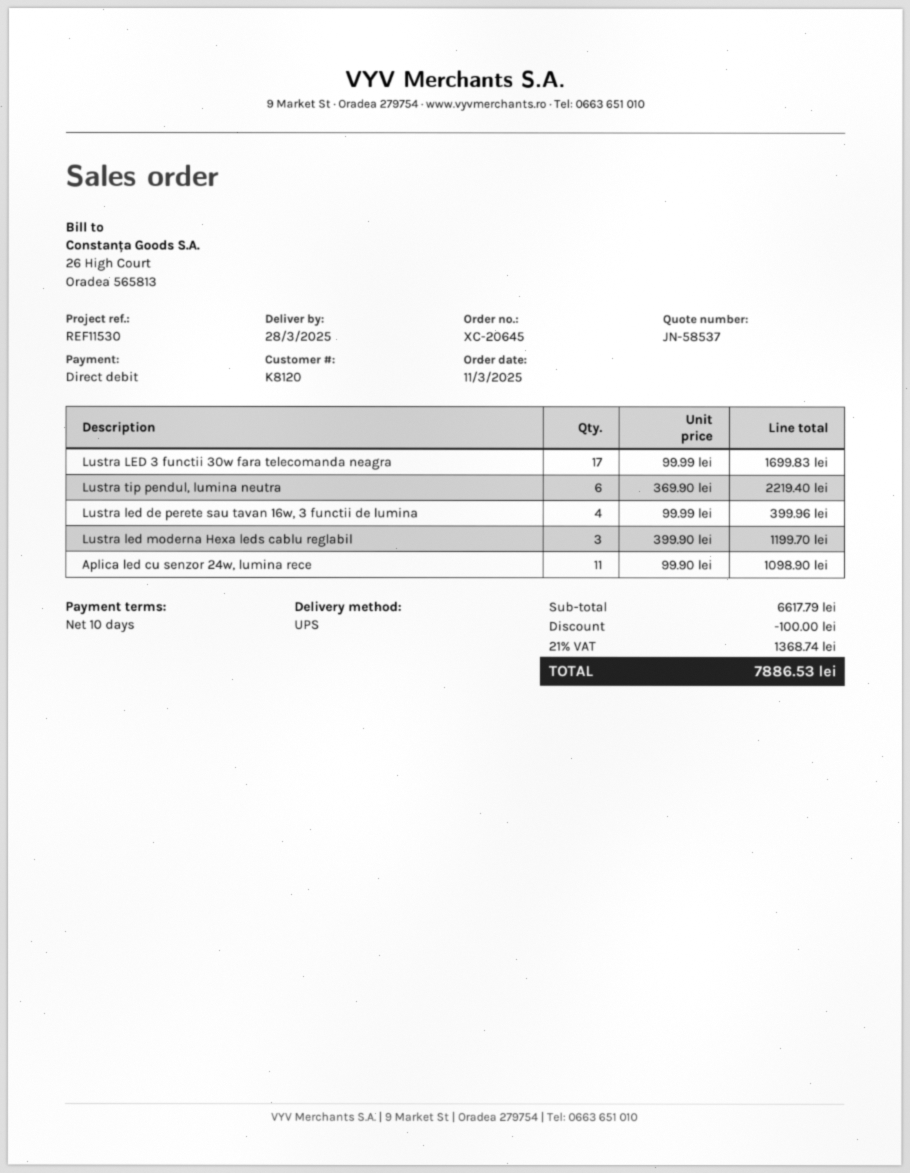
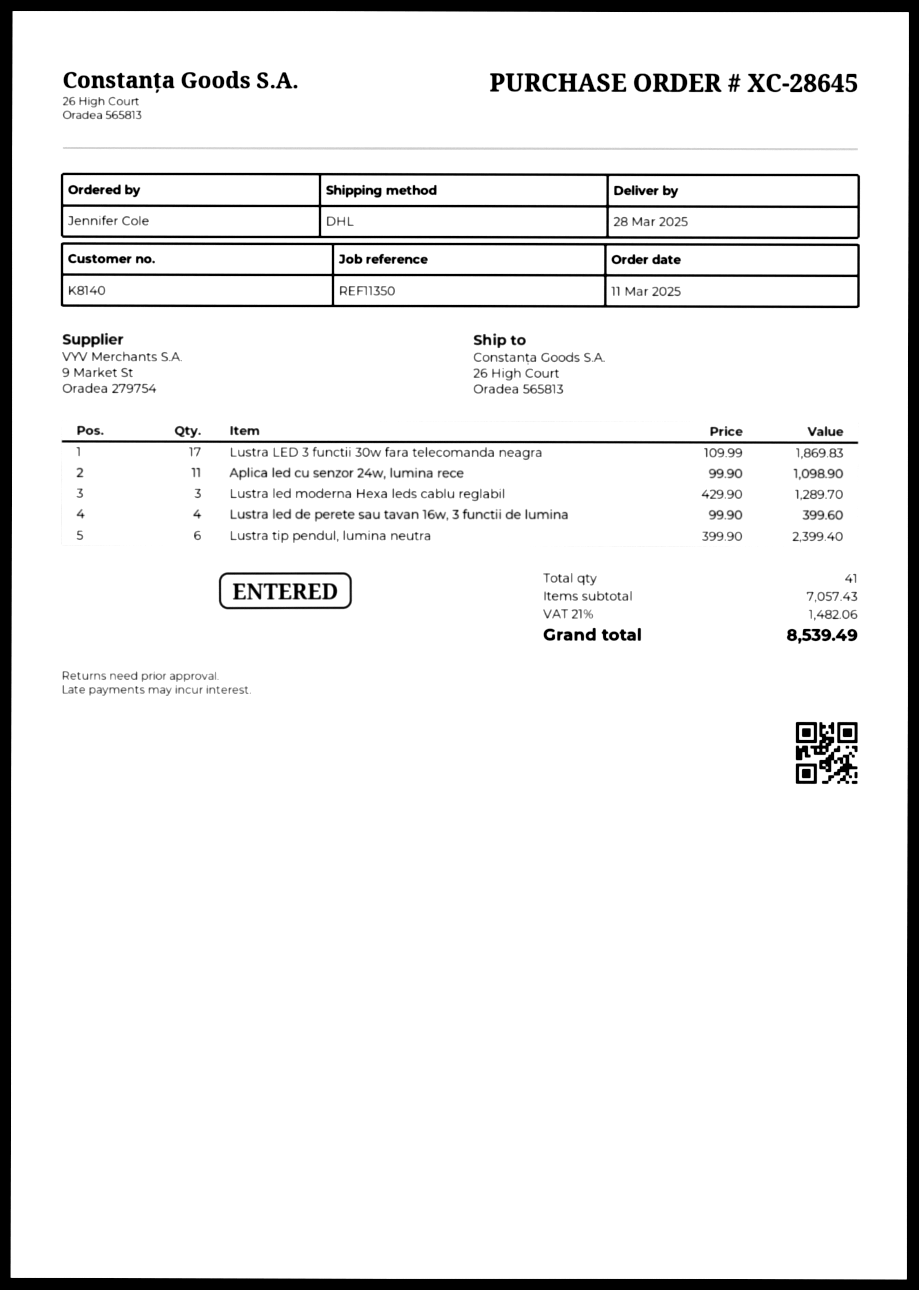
order number: XC-20645 -> XC-28645
customer number: K8120 -> K8140
reference: REF11530 -> REF11350
shipping method: UPS -> DHL
Lustra LED 3 functii 30w fara telecomanda neagra: 17 x 99.99 = 1699.83 -> 17 x 109.99 = 1869.83
Lustra tip pendul, lumina neutra: 6 x 369.90 = 2219.40 -> 6 x 399.90 = 2399.40
Lustra led de perete sau tavan 16w, 3 functii de lumina: 4 x 99.99 = 399.96 -> 4 x 99.90 = 399.60
Lustra led moderna Hexa leds cablu reglabil: 3 x 399.90 = 1199.70 -> 3 x 429.90 = 1289.70
subtotal: 6617.79 -> 7057.43
discount: 100.00 -> none
tax: 21% = 1368.74 -> 21% = 1482.06
total: 7886.53 -> 8539.49

